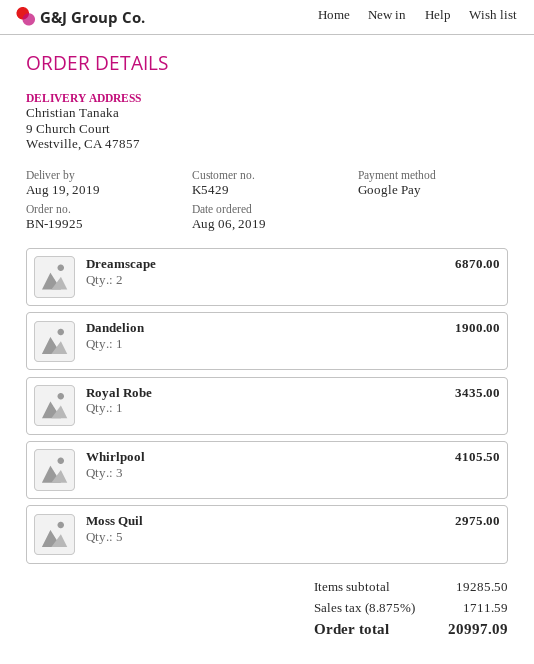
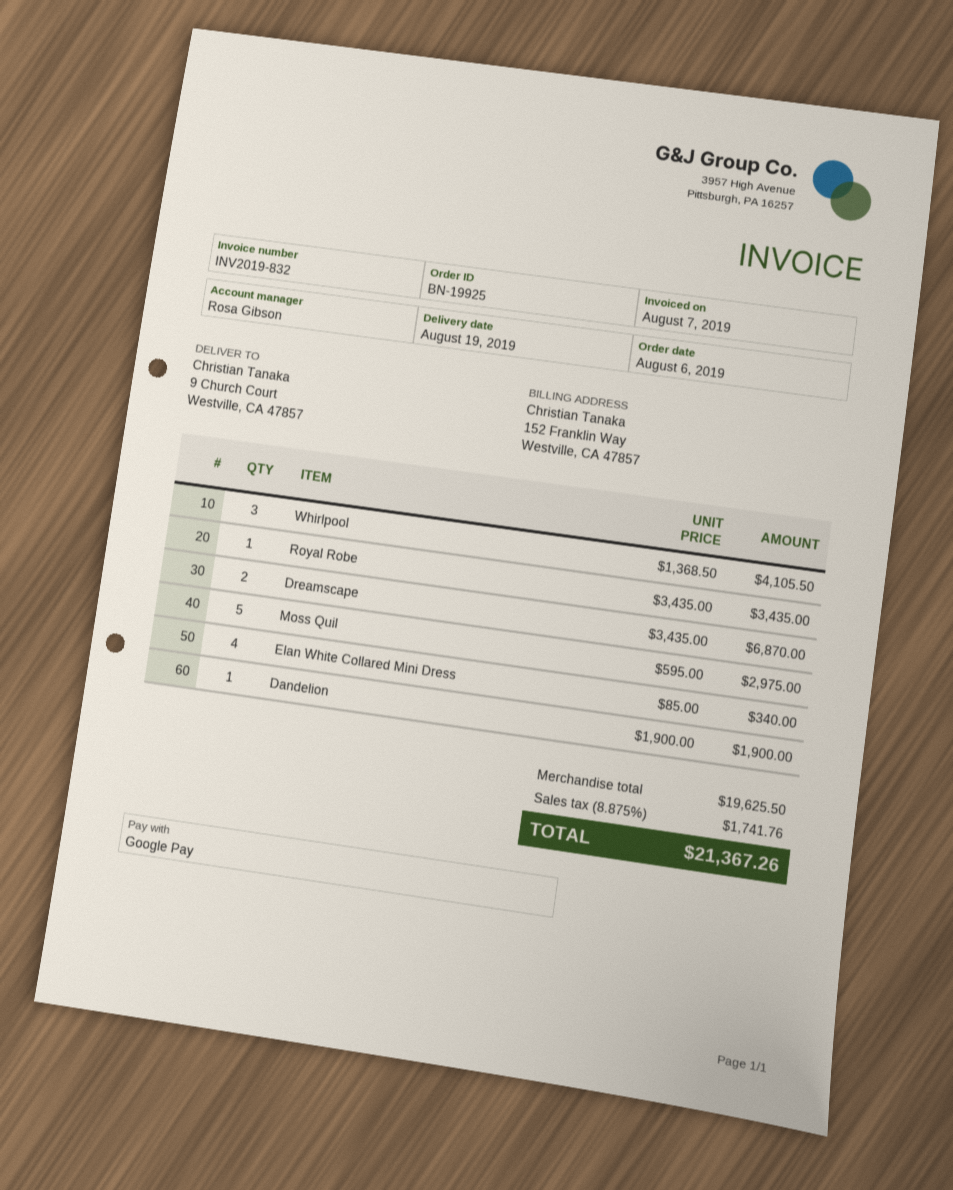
Elan White Collared Mini Dress: none -> 4 for 340.00
subtotal: 19285.50 -> 19625.50
tax: 8.875% = 1711.59 -> 8.875% = 1741.76
total: 20997.09 -> 21367.26

